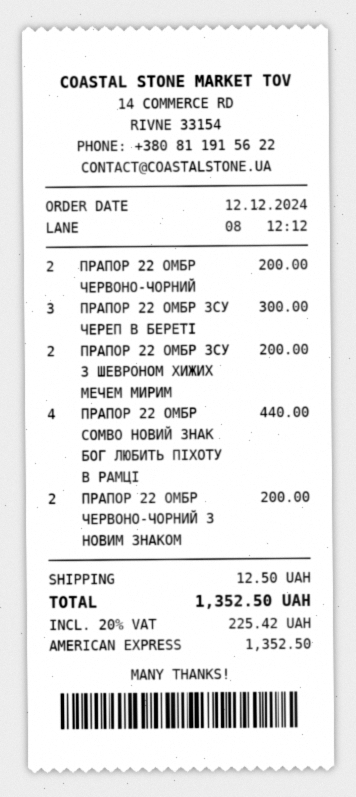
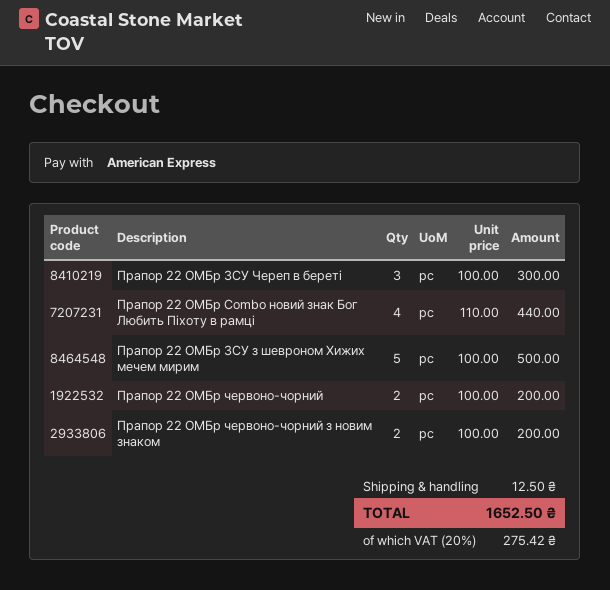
ПРАПОР 22 ОМБР ЗСУ З ШЕВРОНОМ ХИЖИХ МЕЧЕМ МИРИМ: 2 for 200.00 -> 5 for 500.00
tax: 20% = 225.42 -> 20% = 275.42
total: 1352.50 -> 1652.50

